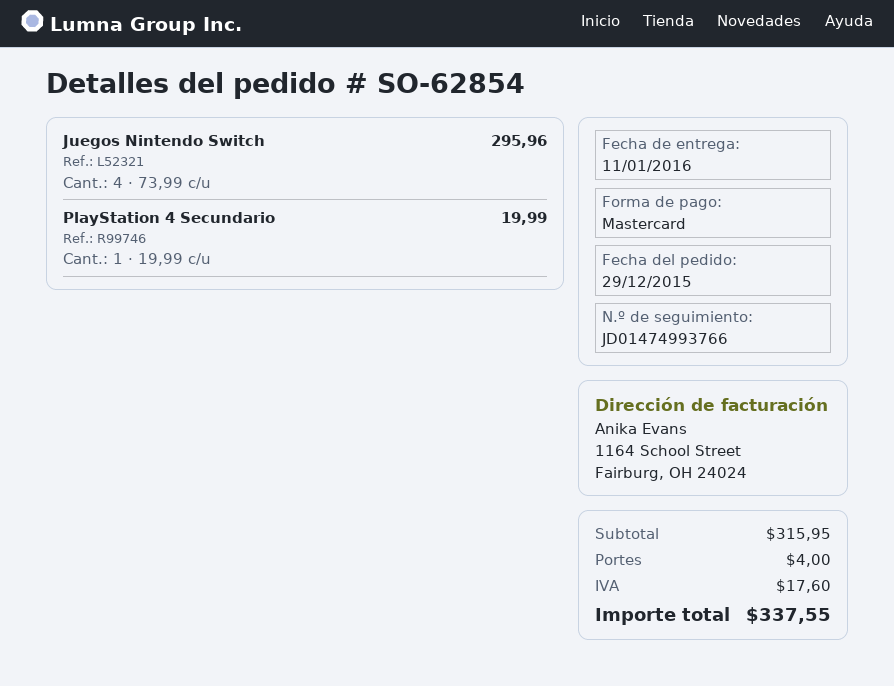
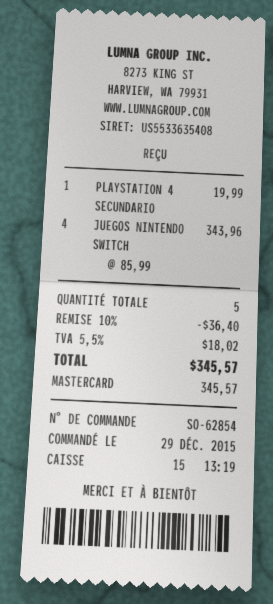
Juegos Nintendo Switch: 4 x 73.99 = 295.96 -> 4 x 85.99 = 343.96
discount: none -> 10% = 36.40
shipping: 4.00 -> none
tax: 17.60 -> 18.02
total: 337.55 -> 345.57

